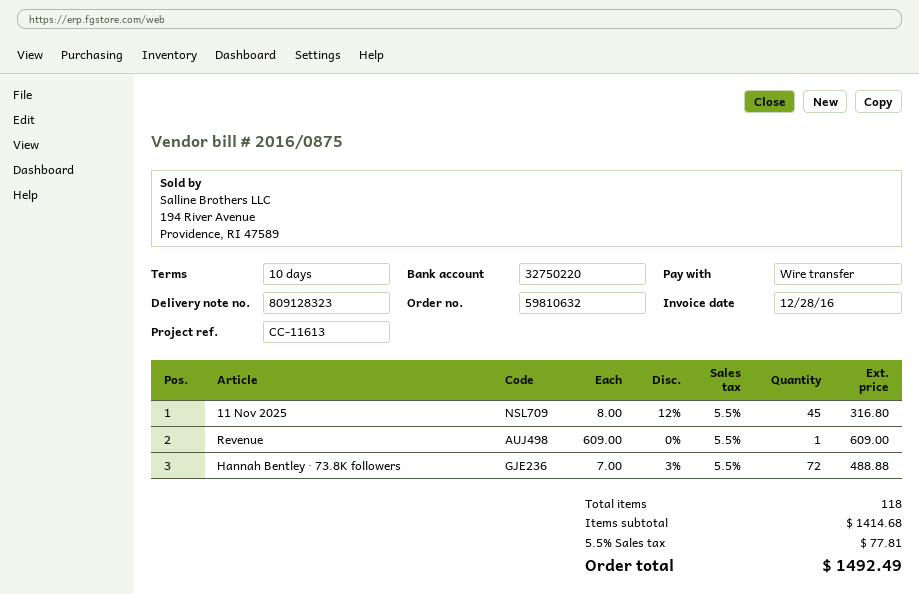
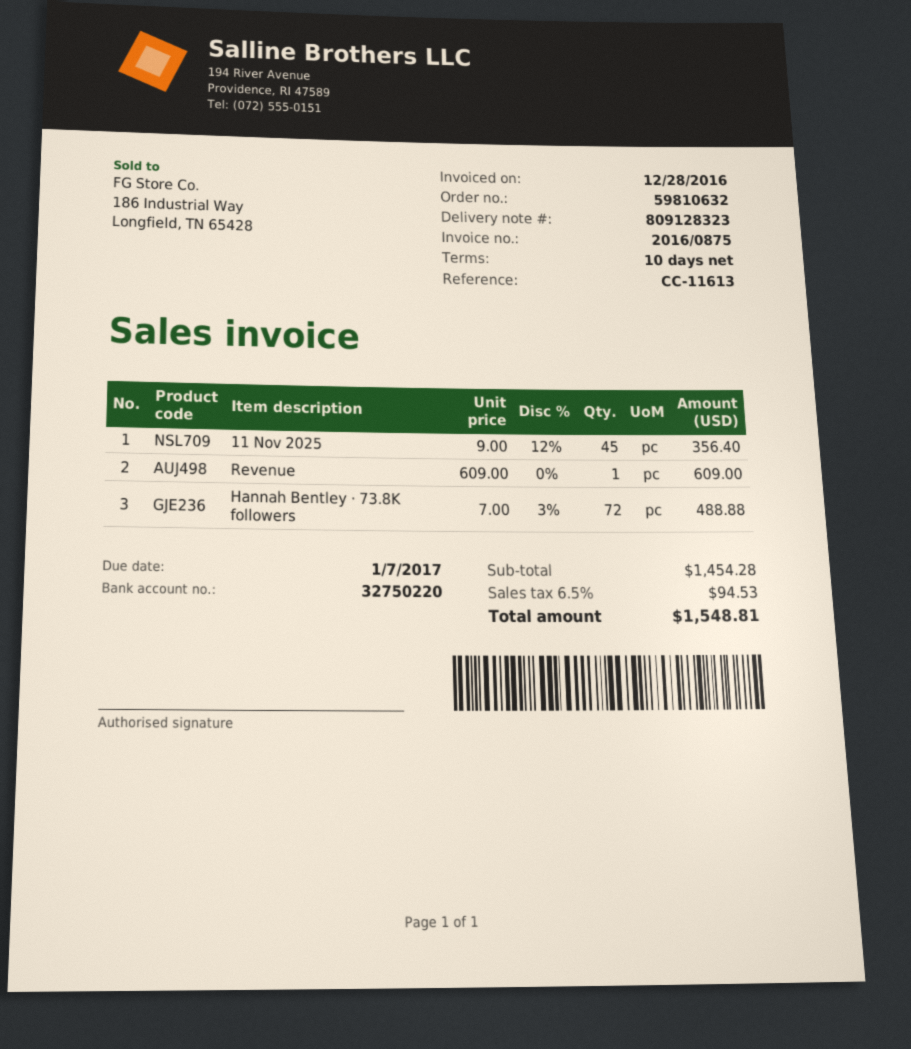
11 Nov 2025: 45 x 8.00 - 12% = 316.80 -> 45 x 9.00 - 12% = 356.40
subtotal: 1414.68 -> 1454.28
tax: 5.5% = 77.81 -> 6.5% = 94.53
total: 1492.49 -> 1548.81

